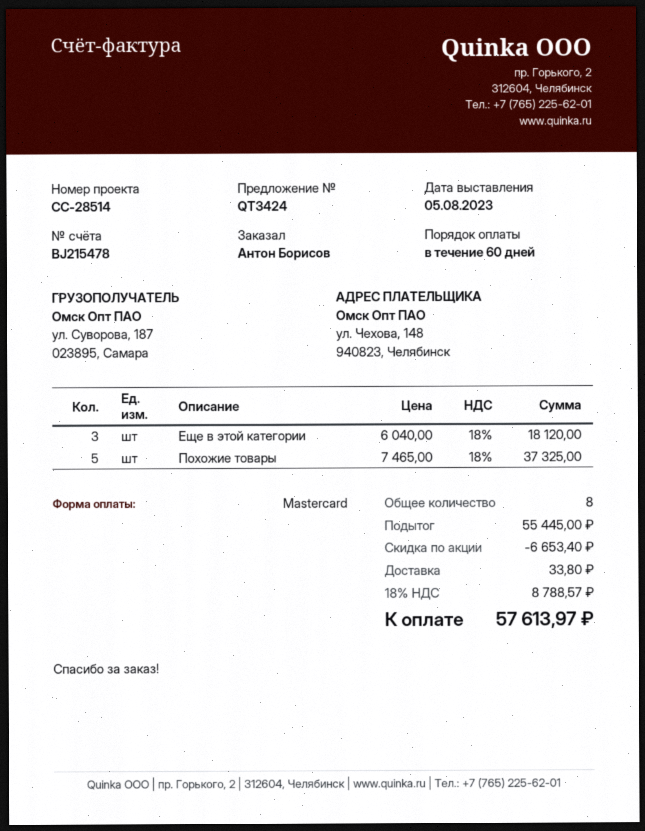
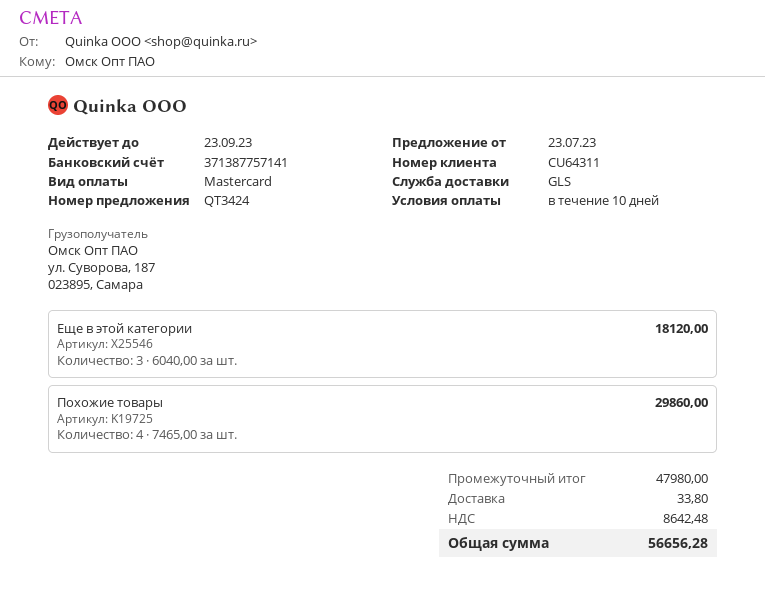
payment terms: 60 days -> 10 days
Похожие товары: 5 x 7465.00 = 37325.00 -> 4 x 7465.00 = 29860.00
subtotal: 55445.00 -> 47980.00
discount: 6653.40 -> none
tax: 8788.57 -> 8642.48
total: 57613.97 -> 56656.28

